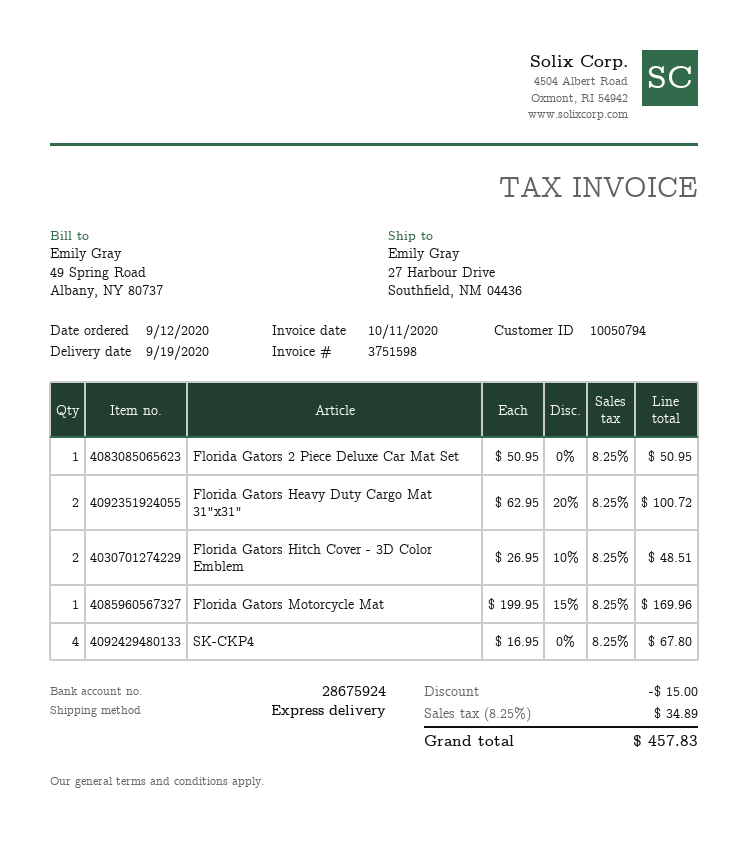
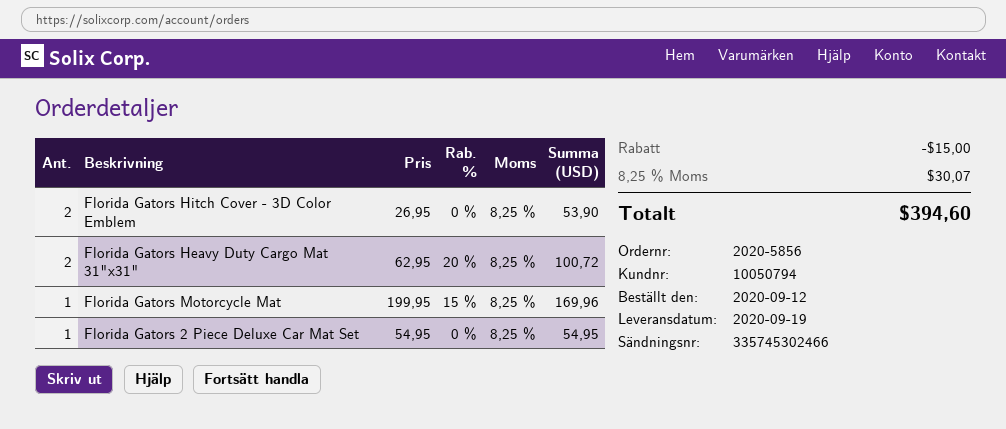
Florida Gators 2 Piece Deluxe Car Mat Set: 1 x 50.95 = 50.95 -> 1 x 54.95 = 54.95
Florida Gators Hitch Cover - 3D Color Emblem: 2 x 26.95 - 10% = 48.51 -> 2 x 26.95 = 53.90
SK-CKP4: 4 x 16.95 = 67.80 -> none
tax: 8.25% = 34.89 -> 8.25% = 30.07
total: 457.83 -> 394.60

